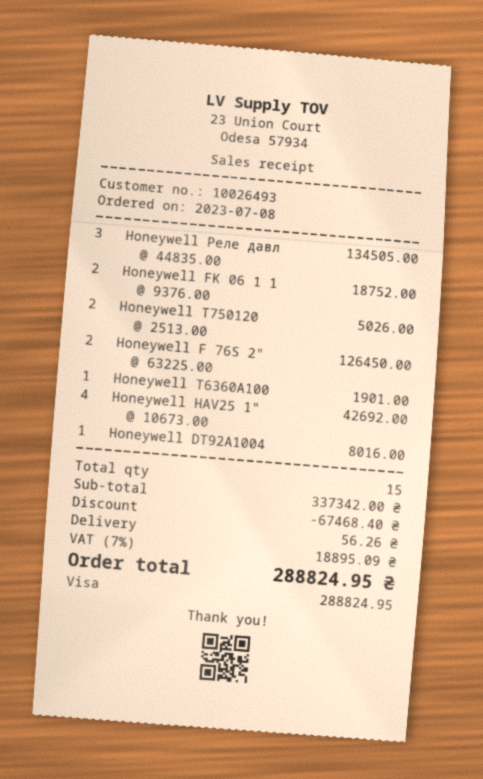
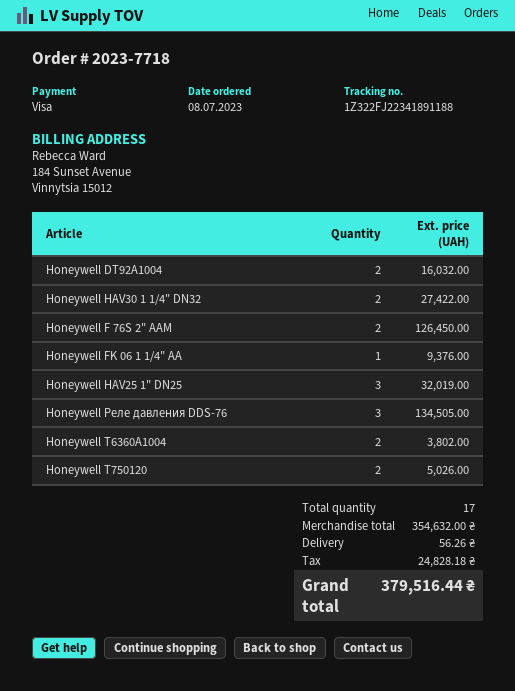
Honeywell FK 06 1 1: 2 for 18752.00 -> 1 for 9376.00
Honeywell T6360A100: 1 for 1901.00 -> 2 for 3802.00
Honeywell HAV25 1": 4 for 42692.00 -> 3 for 32019.00
Honeywell DT92A1004: 1 for 8016.00 -> 2 for 16032.00
Honeywell HAV30 1 1/4" DN32: none -> 2 for 27422.00
total quantity: 15 -> 17
subtotal: 337342.00 -> 354632.00
discount: 67468.40 -> none
tax: 18895.09 -> 24828.18
total: 288824.95 -> 379516.44

